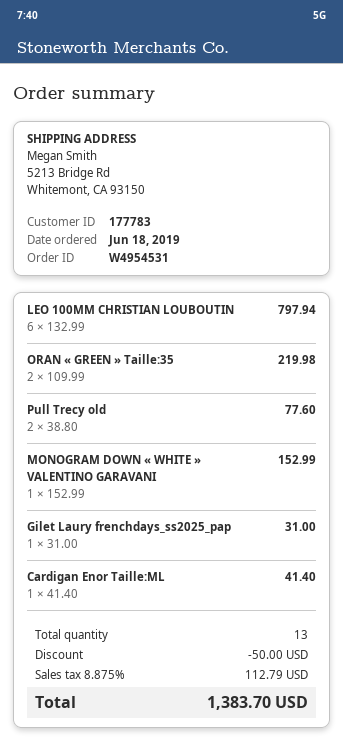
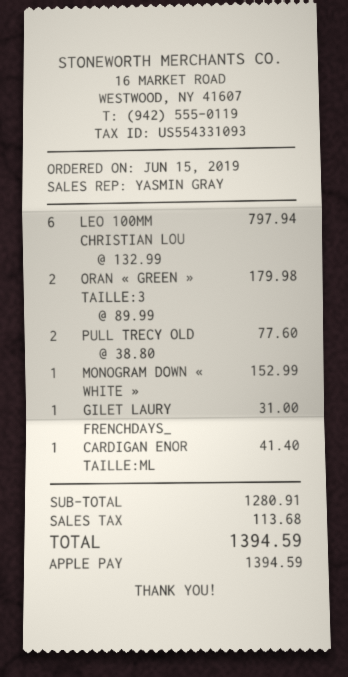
order date: 2019-06-18 -> 2019-06-15
ORAN « GREEN » Taille:35: 2 x 109.99 = 219.98 -> 2 x 89.99 = 179.98
discount: 50.00 -> none
tax: 112.79 -> 113.68
total: 1383.70 -> 1394.59

